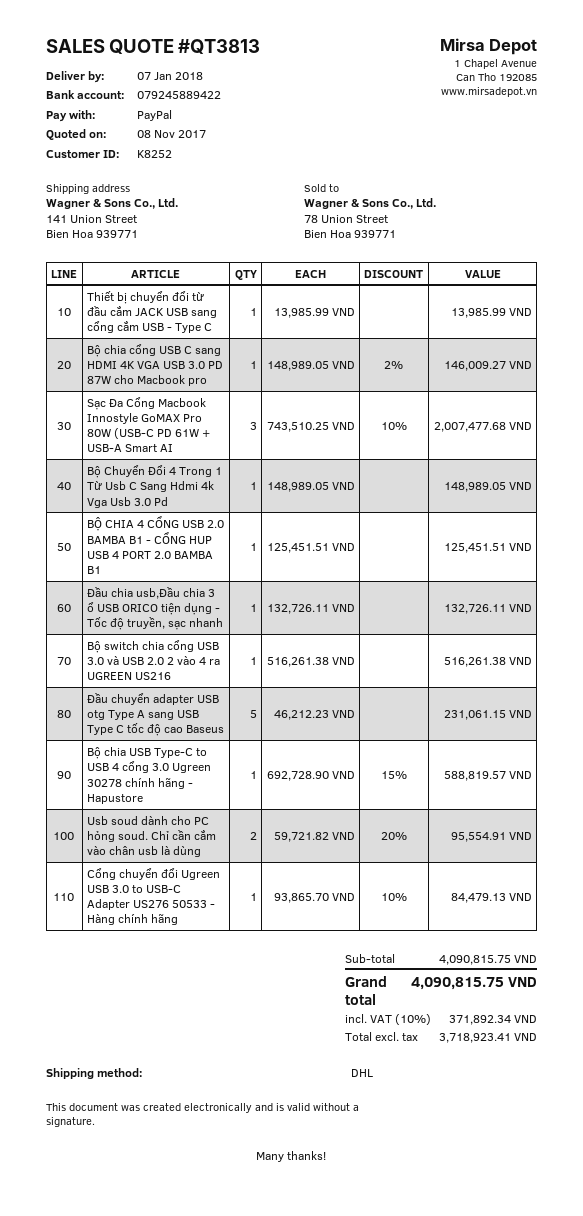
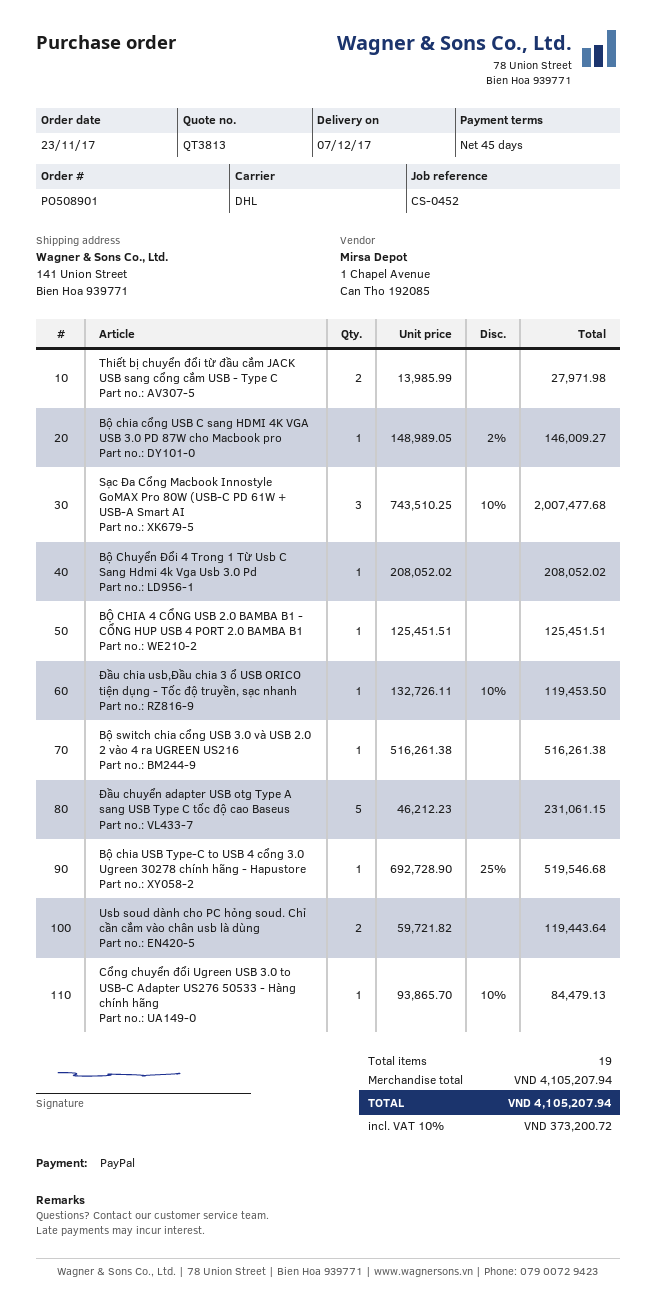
delivery date: 2018-01-07 -> 2017-12-07
Thiết bị chuyển đổi từ đầu cắm JACK USB sang cổng cắm USB - Type C: 1 x 13985.99 = 13985.99 -> 2 x 13985.99 = 27971.98
Bộ Chuyển Đổi 4 Trong 1 Từ Usb C Sang Hdmi 4k Vga Usb 3.0 Pd: 1 x 148989.05 = 148989.05 -> 1 x 208052.02 = 208052.02
Đầu chia usb,Đầu chia 3 ổ USB ORICO tiện dụng - Tốc độ truyền, sạc nhanh: 1 x 132726.11 = 132726.11 -> 1 x 132726.11 - 10% = 119453.50
Bộ chia USB Type-C to USB 4 cổng 3.0 Ugreen 30278 chính hãng - Hapustore: 1 x 692728.90 - 15% = 588819.57 -> 1 x 692728.90 - 25% = 519546.68
Usb soud dành cho PC hỏng soud. Chỉ cần cắm vào chân usb là dùng: 2 x 59721.82 - 20% = 95554.91 -> 2 x 59721.82 = 119443.64
subtotal: 4090815.75 -> 4105207.94
tax: 10% = 371892.34 -> 10% = 373200.72
total: 4090815.75 -> 4105207.94

